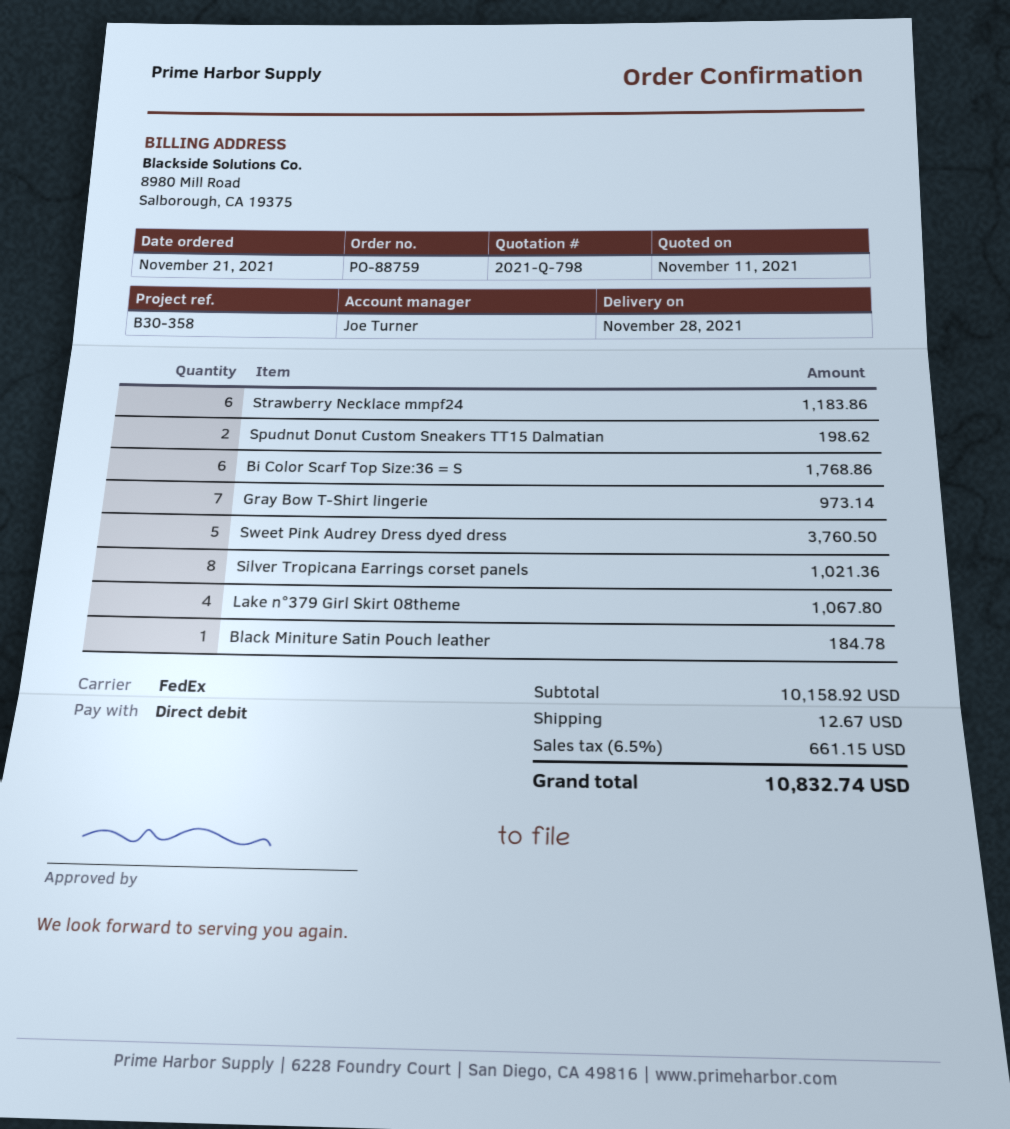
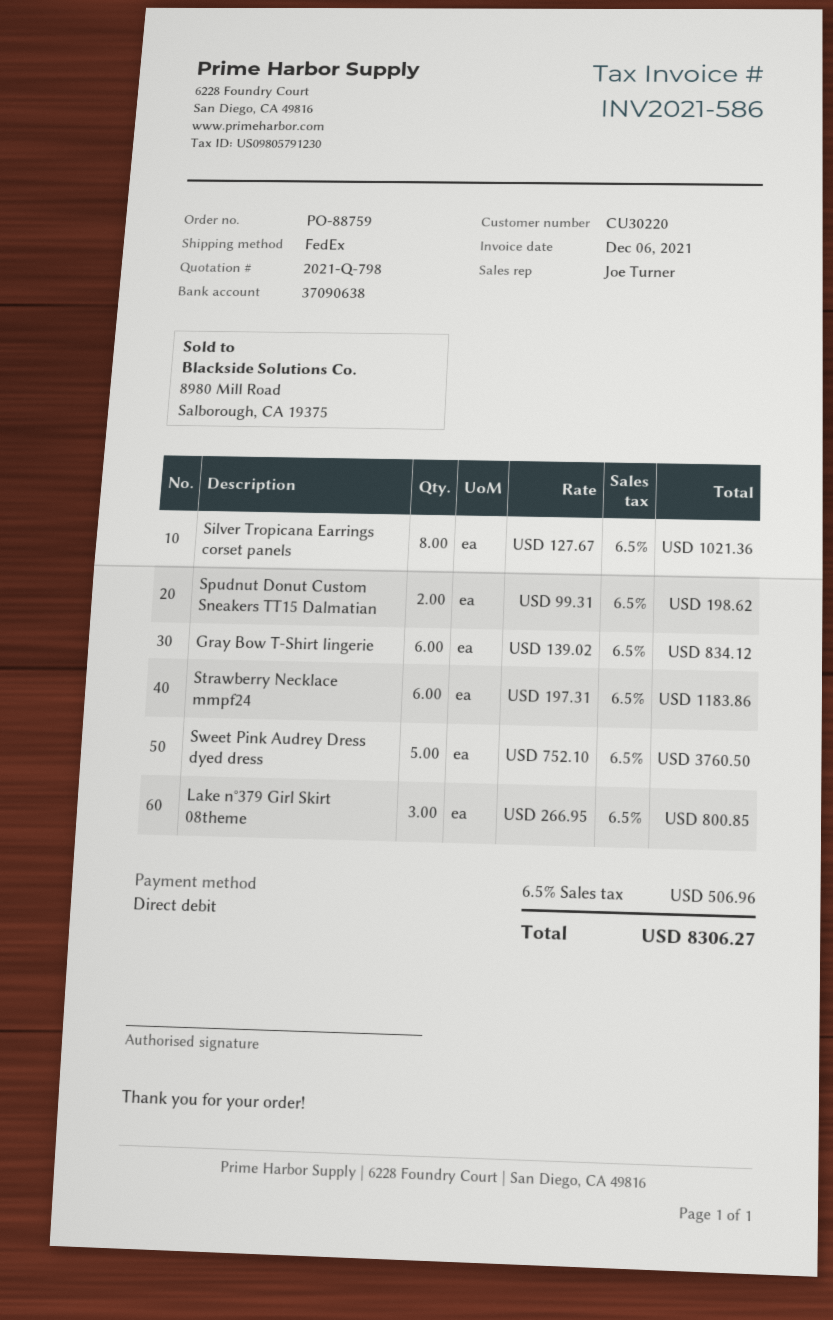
Bi Color Scarf Top Size:36 = S: 6 for 1768.86 -> none
Gray Bow T-Shirt lingerie: 7 for 973.14 -> 6 for 834.12
Lake n°379 Girl Skirt 08theme: 4 for 1067.80 -> 3 for 800.85
Black Miniture Satin Pouch leather: 1 for 184.78 -> none
shipping: 12.67 -> none
tax: 6.5% = 661.15 -> 6.5% = 506.96
total: 10832.74 -> 8306.27

